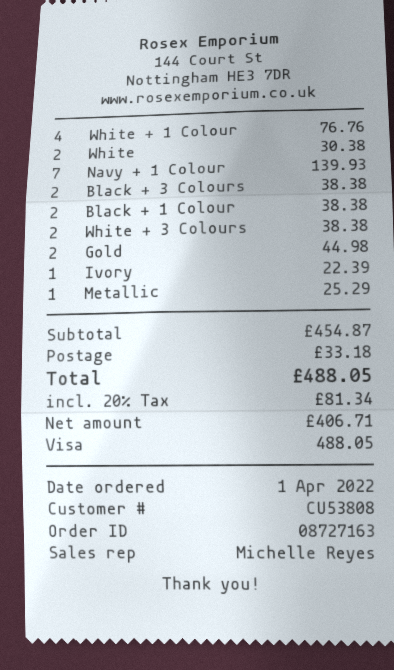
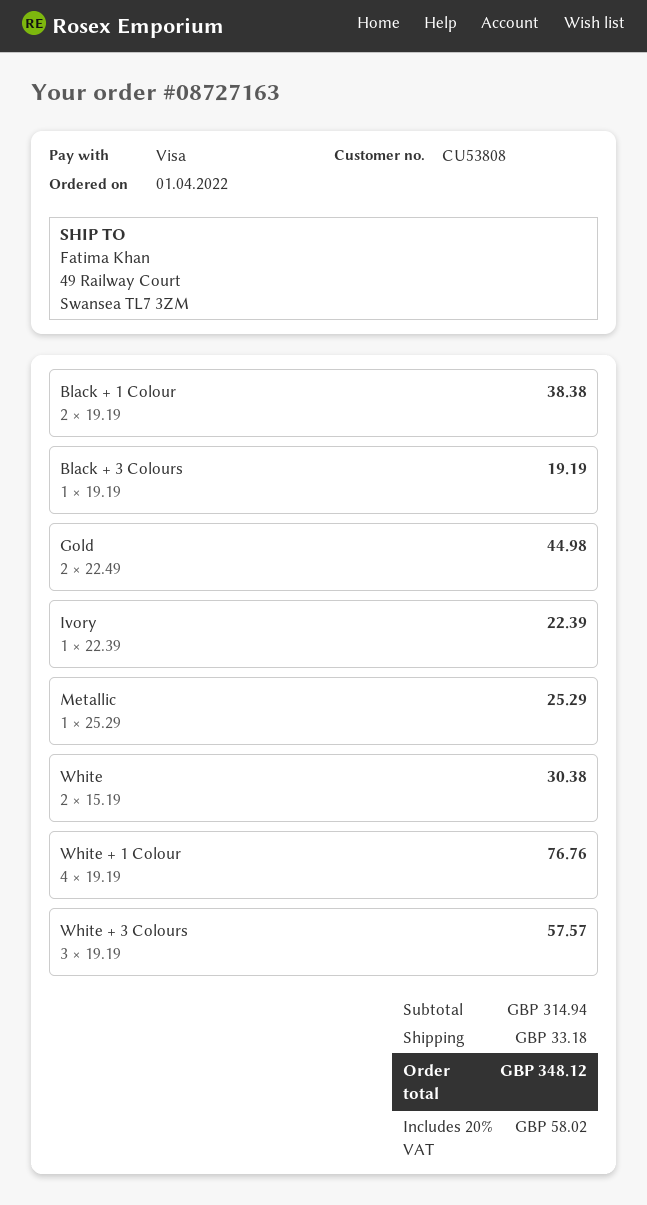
Navy + 1 Colour: 7 for 139.93 -> none
Black + 3 Colours: 2 for 38.38 -> 1 for 19.19
White + 3 Colours: 2 for 38.38 -> 3 for 57.57
subtotal: 454.87 -> 314.94
tax: 20% = 81.34 -> 20% = 58.02
total: 488.05 -> 348.12

